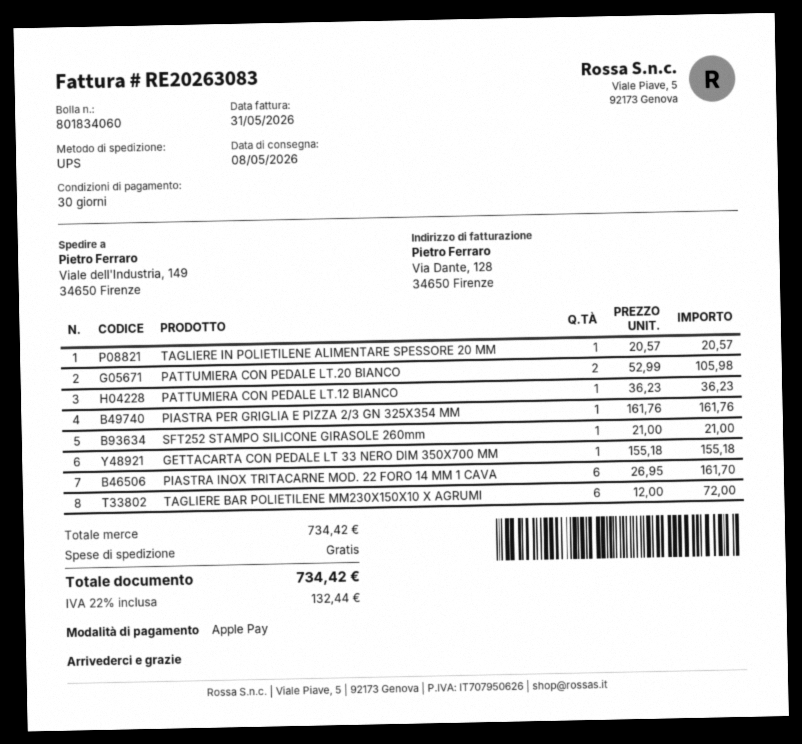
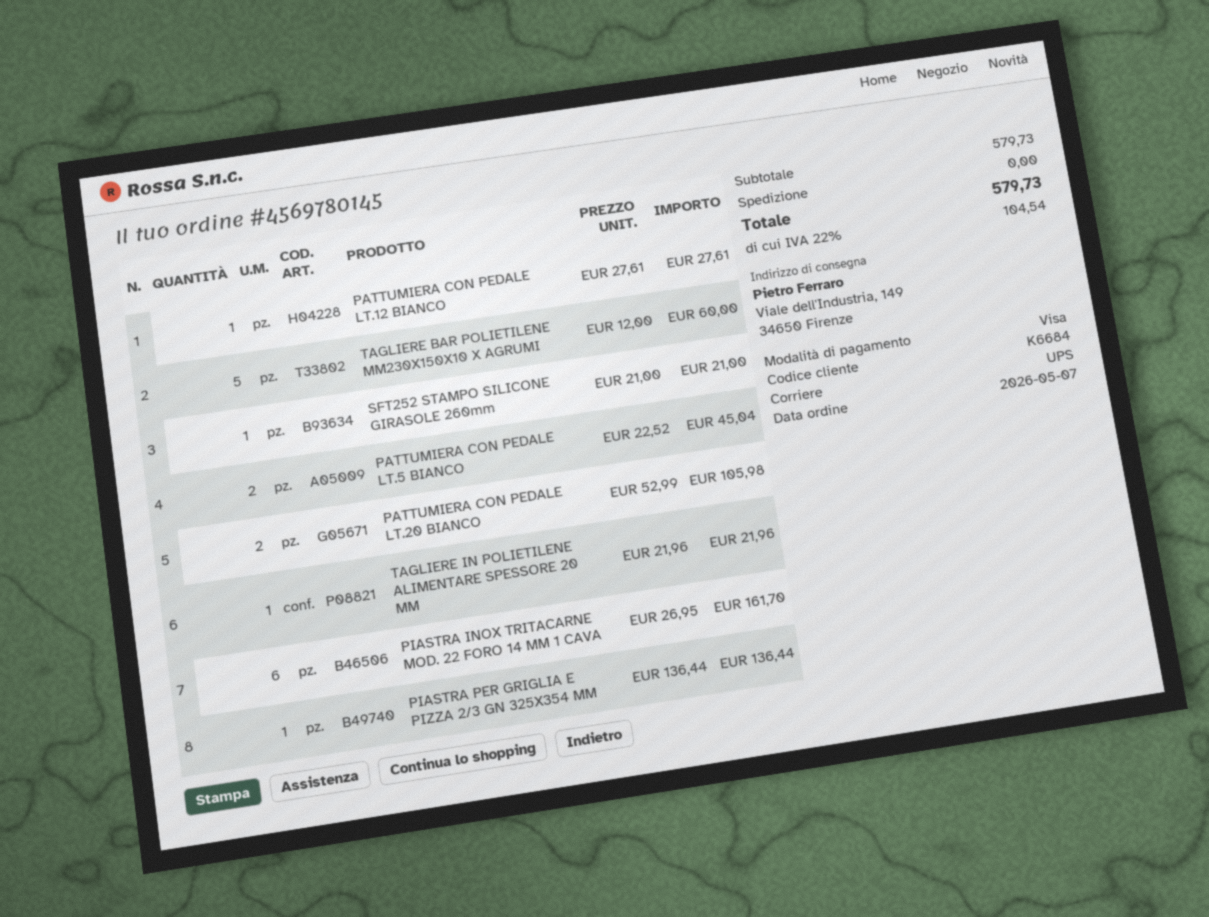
payment method: Apple Pay -> Visa
TAGLIERE IN POLIETILENE ALIMENTARE SPESSORE 20 MM: 1 x 20.57 = 20.57 -> 1 x 21.96 = 21.96
PATTUMIERA CON PEDALE LT.12 BIANCO: 1 x 36.23 = 36.23 -> 1 x 27.61 = 27.61
PIASTRA PER GRIGLIA E PIZZA 2/3 GN 325X354 MM: 1 x 161.76 = 161.76 -> 1 x 136.44 = 136.44
GETTACARTA CON PEDALE LT 33 NERO DIM 350X700 MM: 1 x 155.18 = 155.18 -> none
TAGLIERE BAR POLIETILENE MM230X150X10 X AGRUMI: 6 x 12.00 = 72.00 -> 5 x 12.00 = 60.00
PATTUMIERA CON PEDALE LT.5 BIANCO: none -> 2 x 22.52 = 45.04
subtotal: 734.42 -> 579.73
tax: 22% = 132.44 -> 22% = 104.54
total: 734.42 -> 579.73

